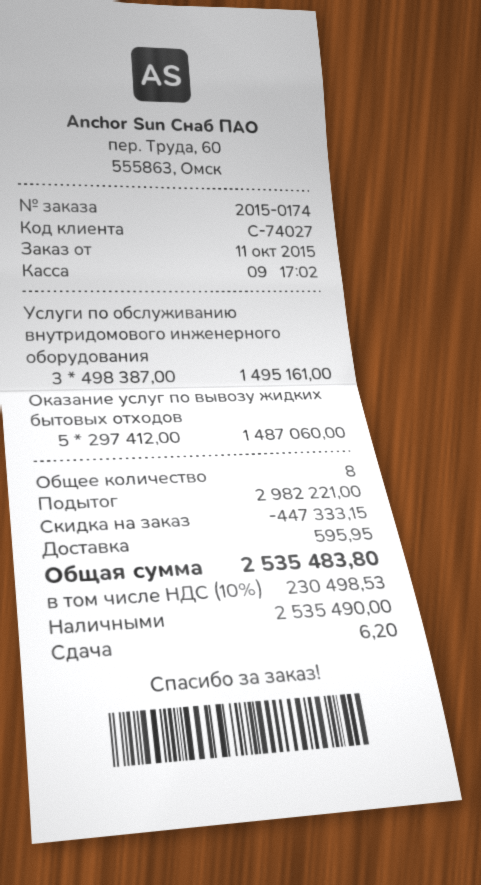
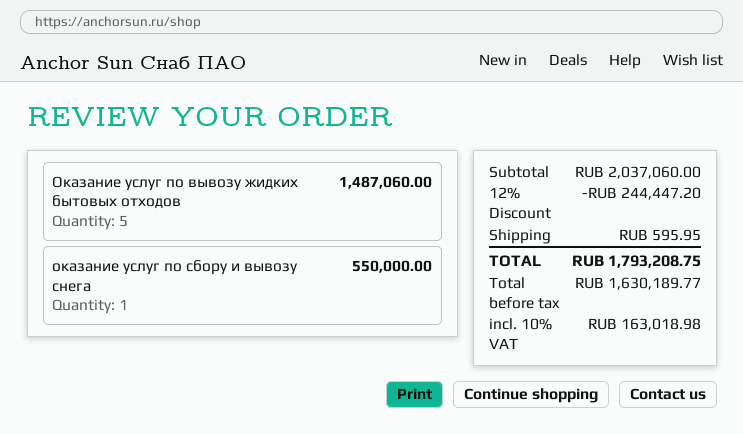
Услуги по обслуживанию внутридомового инженерного оборудования: 3 for 1495161.00 -> none
оказание услуг по сбору и вывозу снега: none -> 1 for 550000.00
subtotal: 2982221.00 -> 2037060.00
discount: 447333.15 -> 244447.20
tax: 10% = 230498.53 -> 10% = 163018.98
total: 2535483.80 -> 1793208.75

